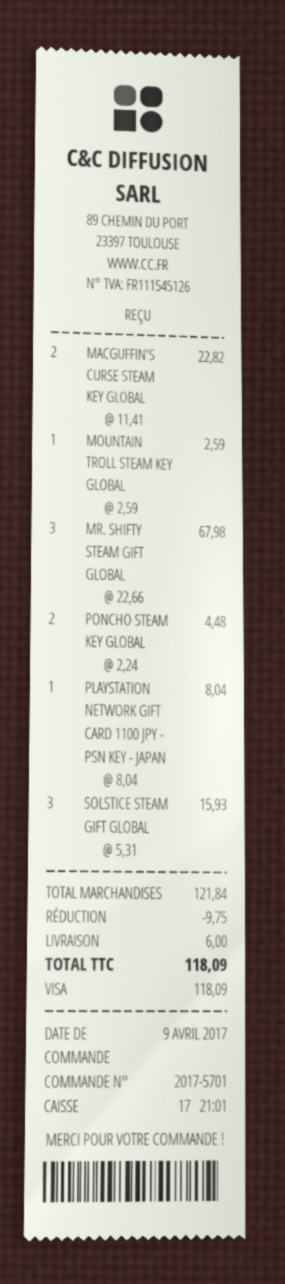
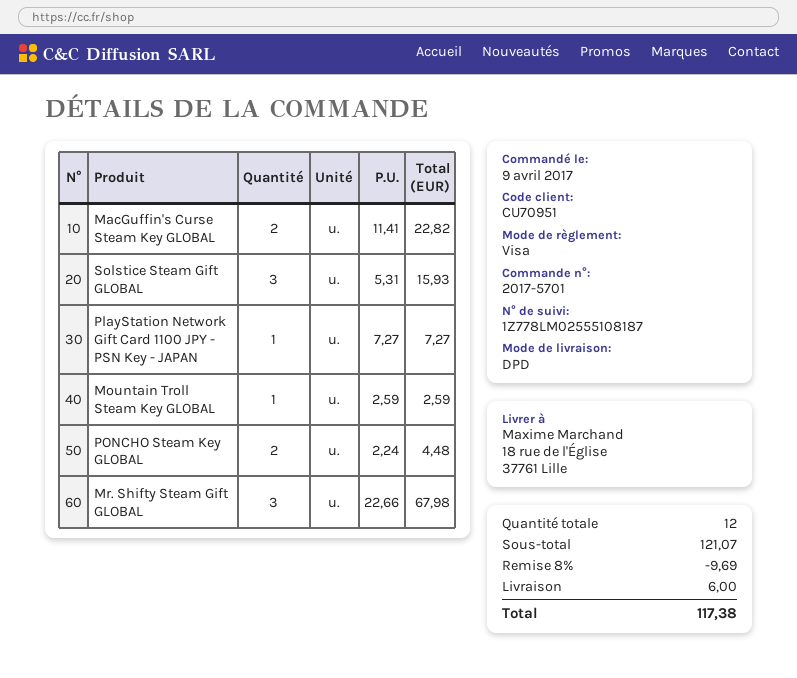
PLAYSTATION NETWORK GIFT CARD 1100 JPY - PSN KEY - JAPAN: 1 x 8.04 = 8.04 -> 1 x 7.27 = 7.27
subtotal: 121.84 -> 121.07
discount: 9.75 -> 9.69
total: 118.09 -> 117.38

